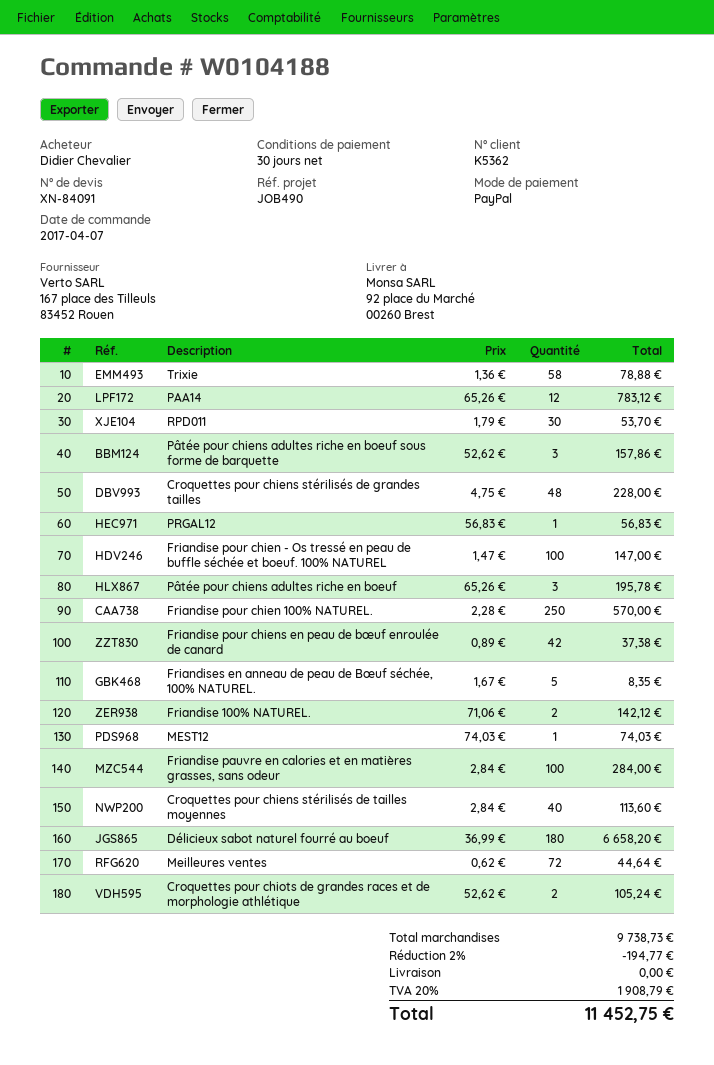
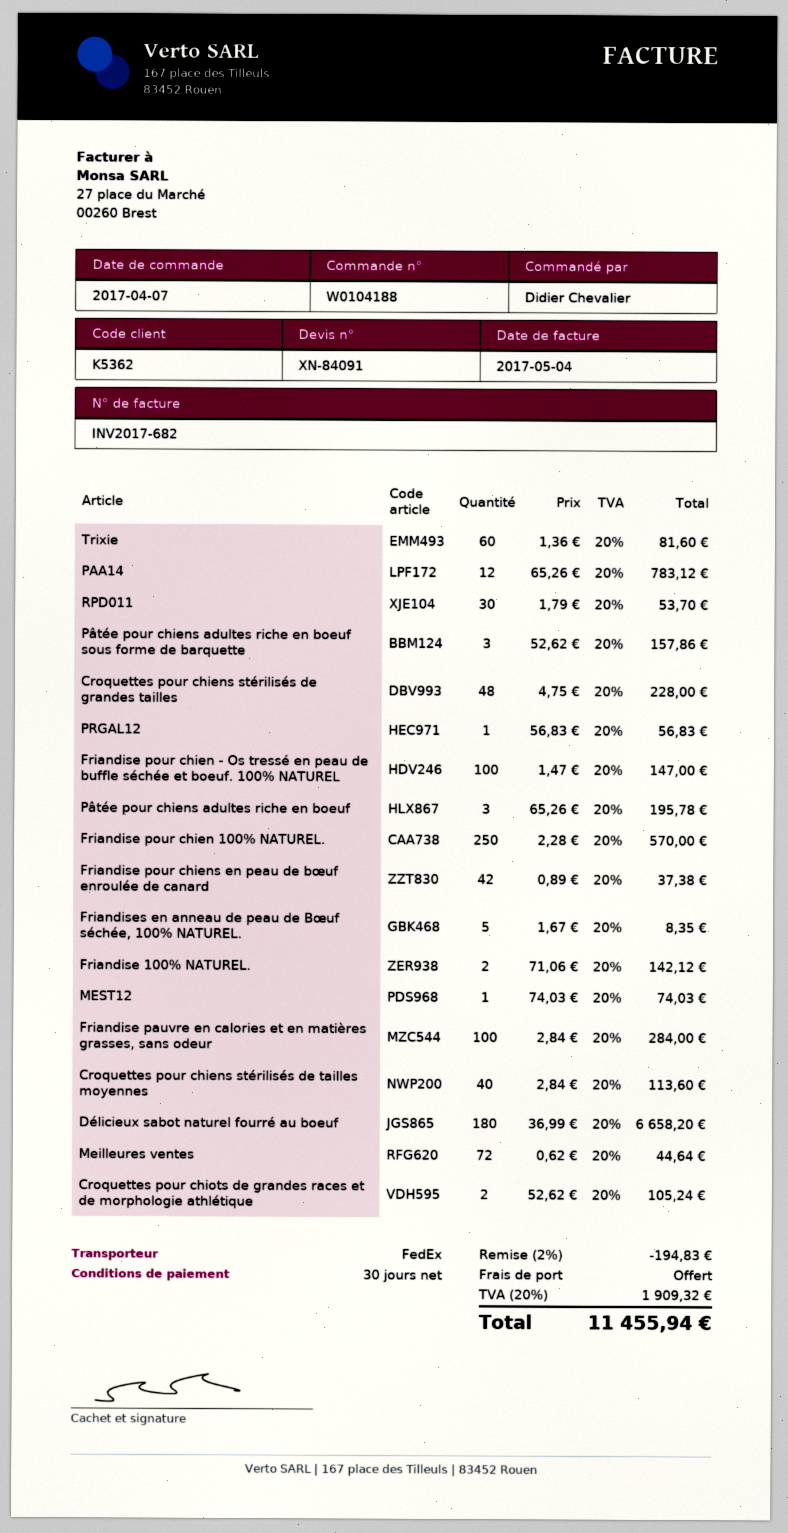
Trixie: 58 x 1.36 = 78.88 -> 60 x 1.36 = 81.60
discount: 2% = 194.77 -> 2% = 194.83
tax: 20% = 1908.79 -> 20% = 1909.32
total: 11452.75 -> 11455.94

